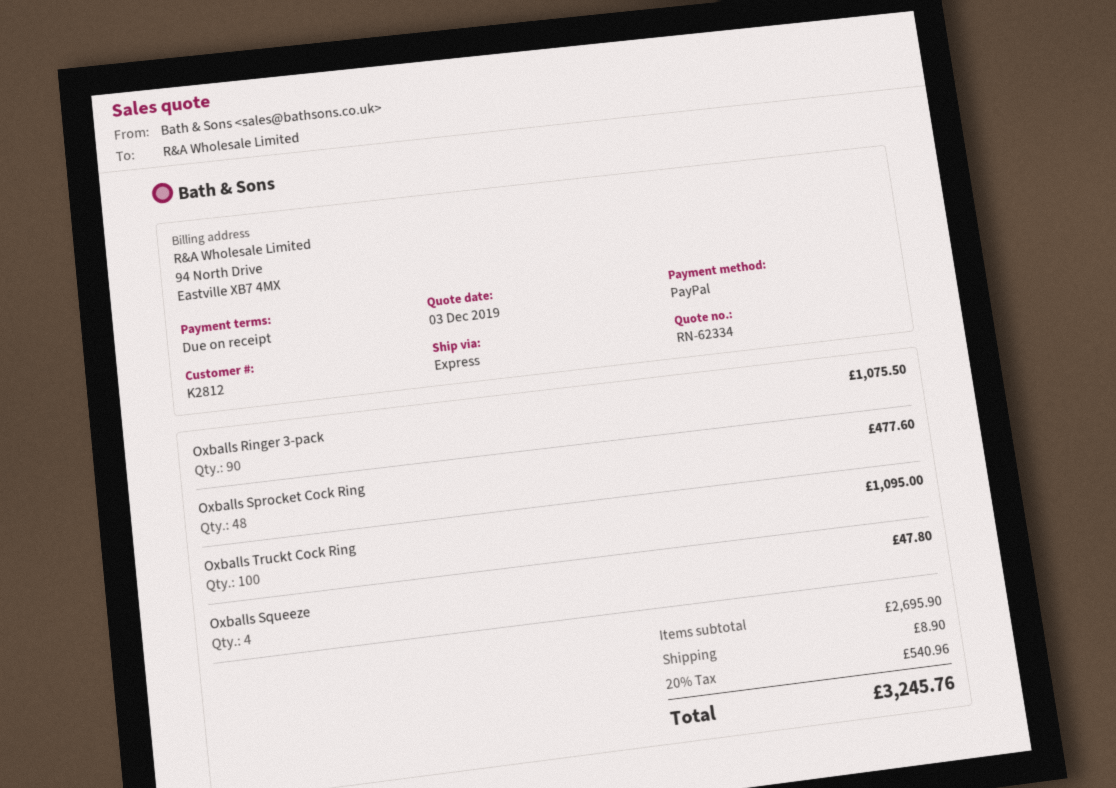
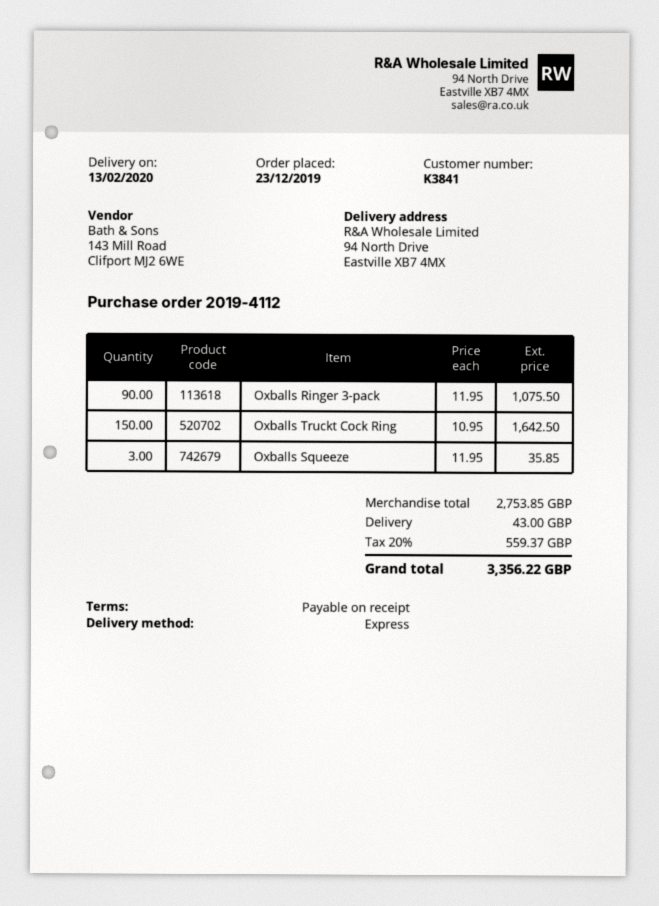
customer number: K2812 -> K3841
Oxballs Sprocket Cock Ring: 48 for 477.60 -> none
Oxballs Truckt Cock Ring: 100 for 1095.00 -> 150 for 1642.50
Oxballs Squeeze: 4 for 47.80 -> 3 for 35.85
subtotal: 2695.90 -> 2753.85
shipping: 8.90 -> 43.00
tax: 20% = 540.96 -> 20% = 559.37
total: 3245.76 -> 3356.22

